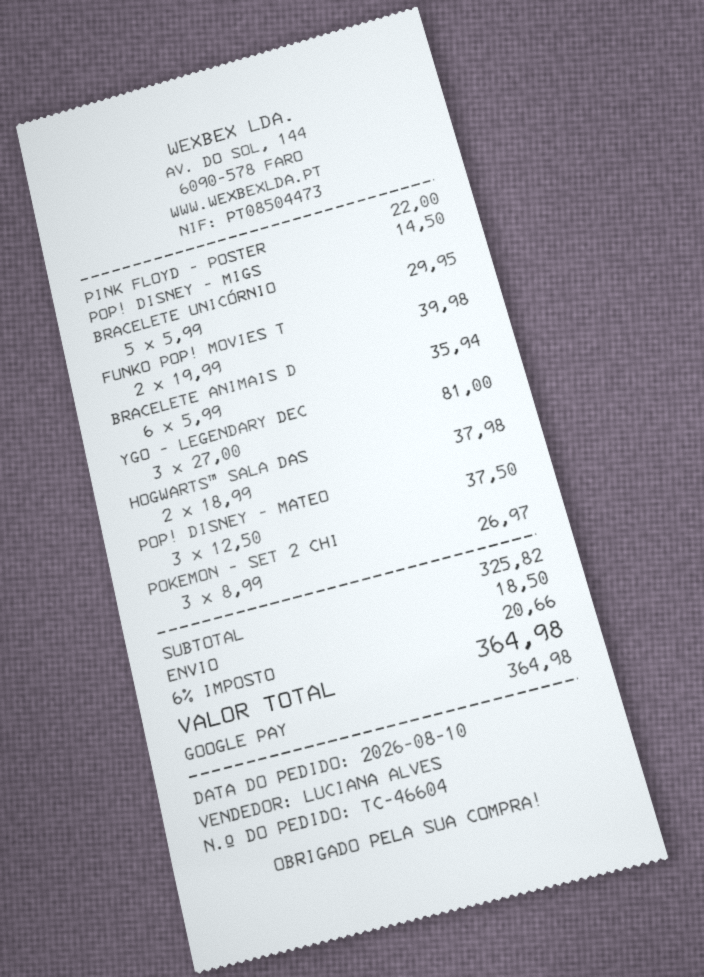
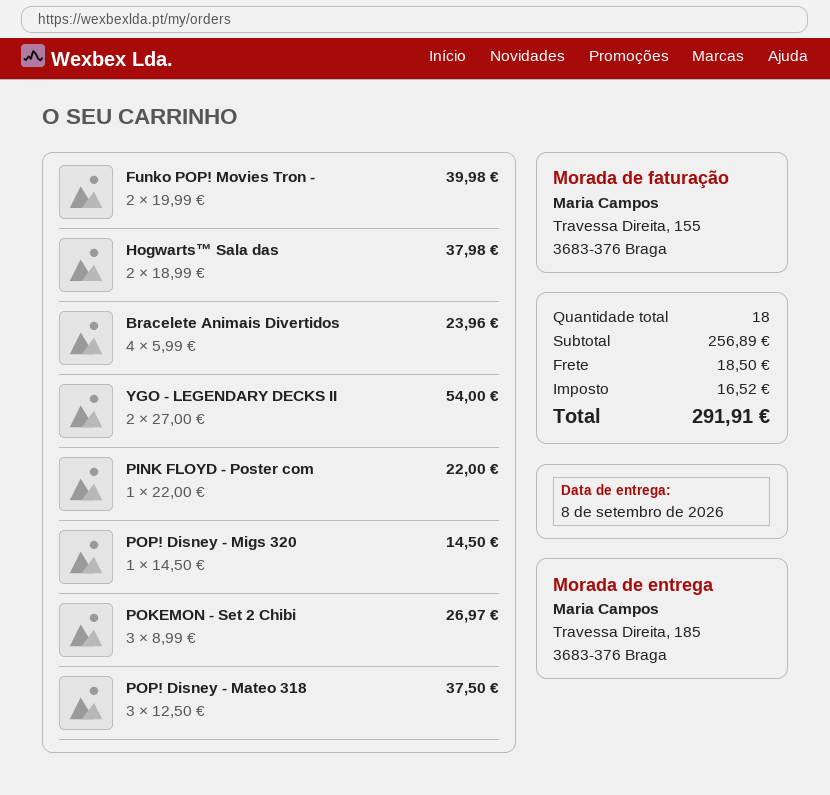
BRACELETE UNICÓRNIO: 5 x 5.99 = 29.95 -> none
BRACELETE ANIMAIS D: 6 x 5.99 = 35.94 -> 4 x 5.99 = 23.96
YGO - LEGENDARY DEC: 3 x 27.00 = 81.00 -> 2 x 27.00 = 54.00
subtotal: 325.82 -> 256.89
tax: 20.66 -> 16.52
total: 364.98 -> 291.91

